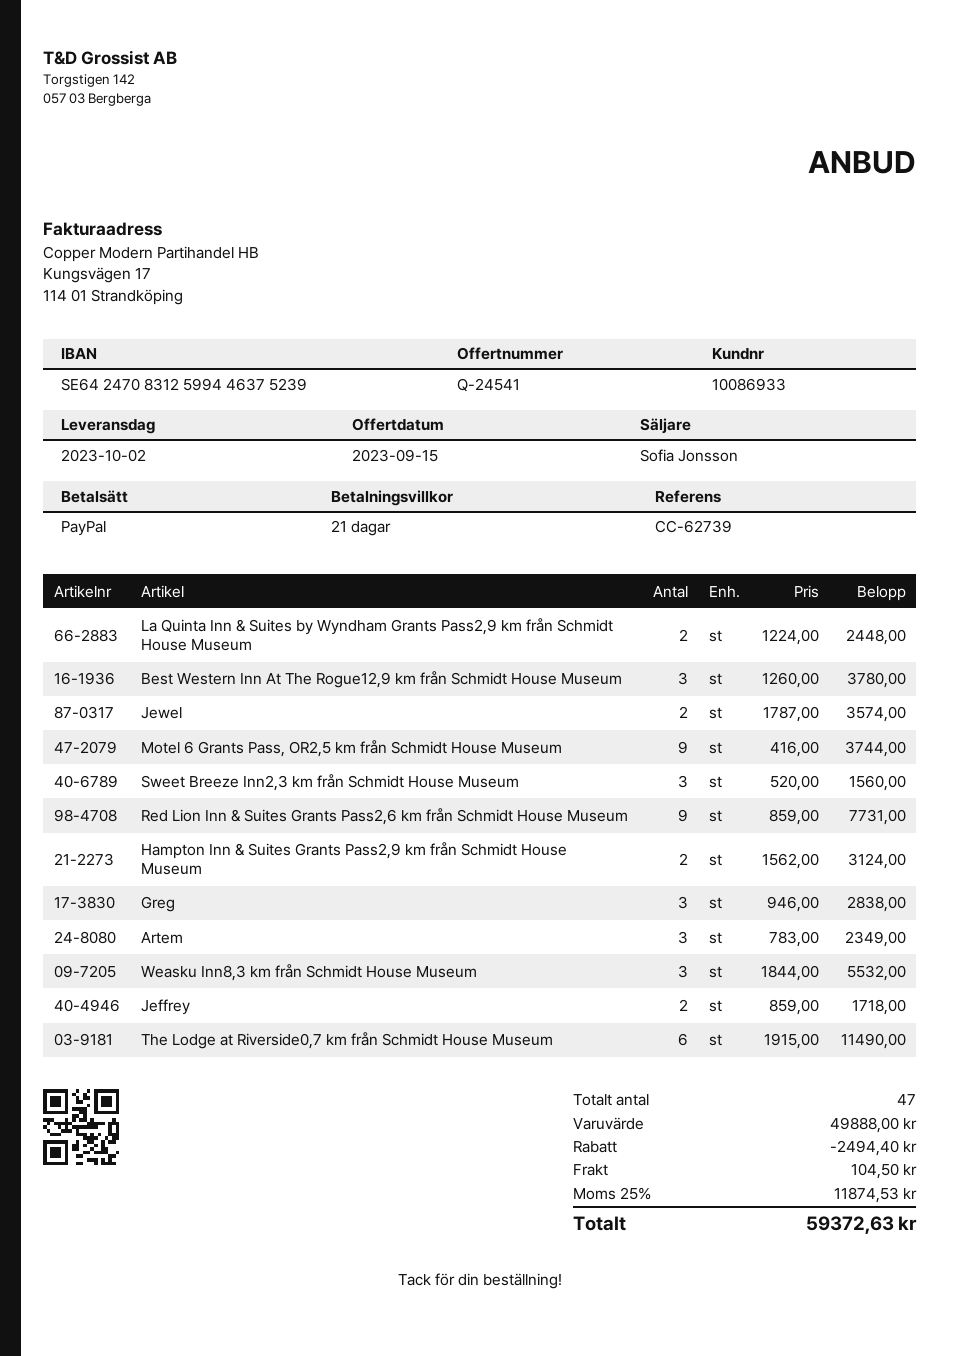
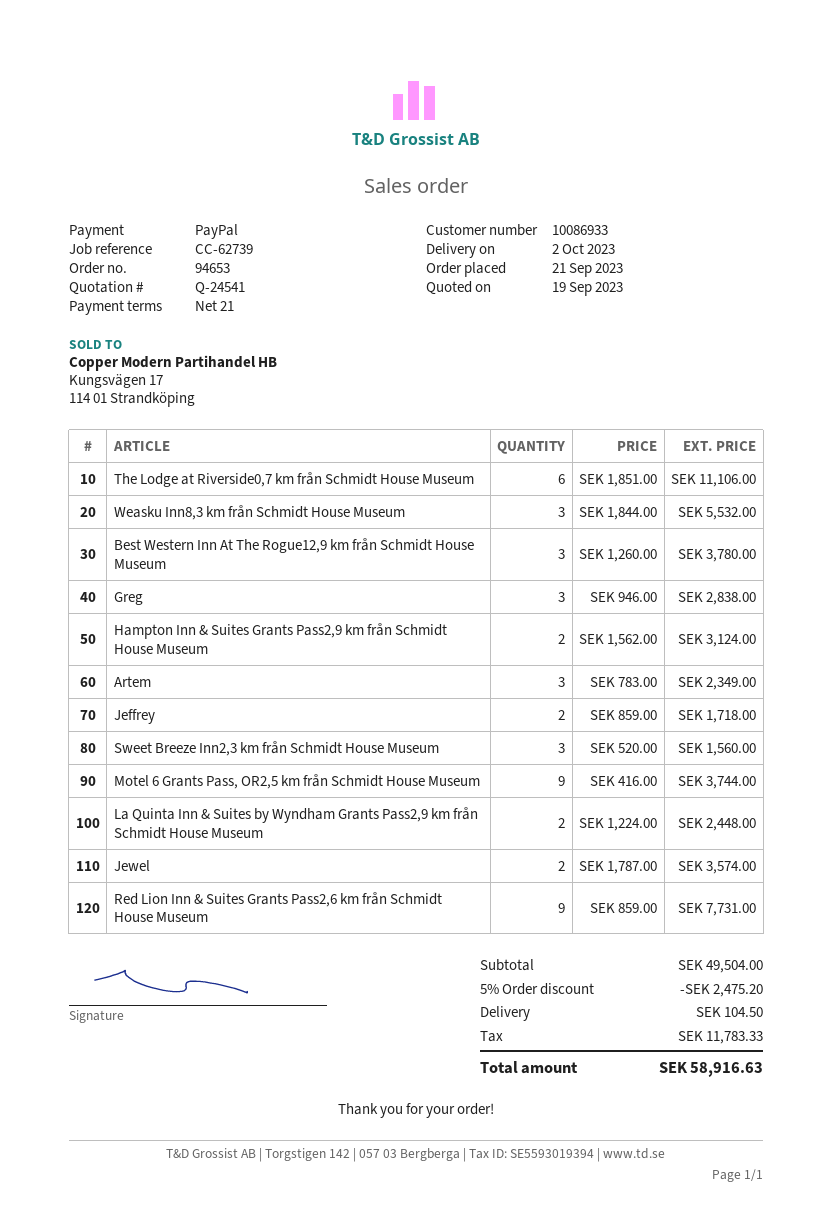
quote date: 2023-09-15 -> 2023-09-19
The Lodge at Riverside0,7 km från Schmidt House Museum: 6 x 1915.00 = 11490.00 -> 6 x 1851.00 = 11106.00
subtotal: 49888.00 -> 49504.00
discount: 2494.40 -> 2475.20
tax: 11874.53 -> 11783.33
total: 59372.63 -> 58916.63

